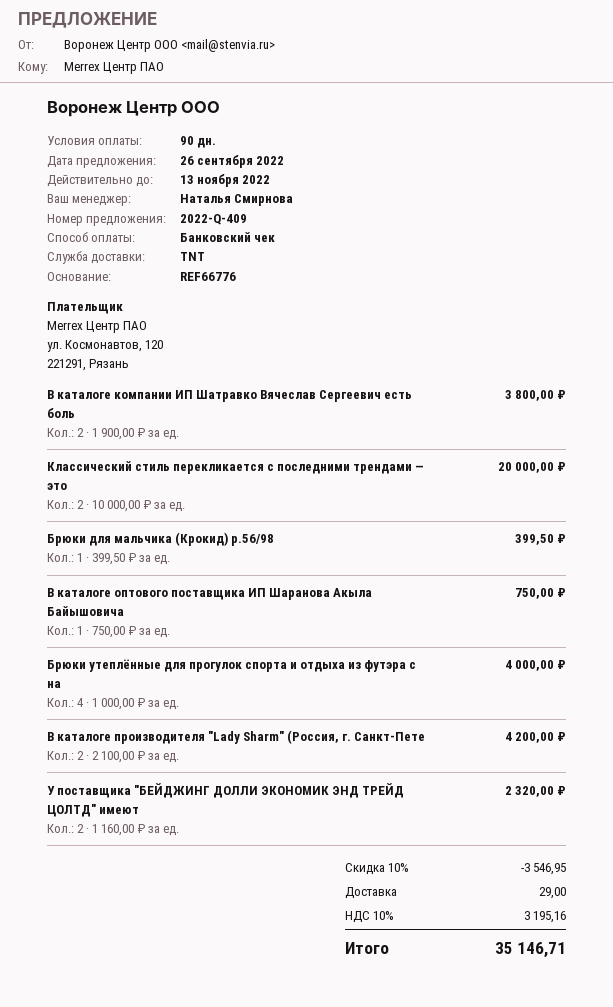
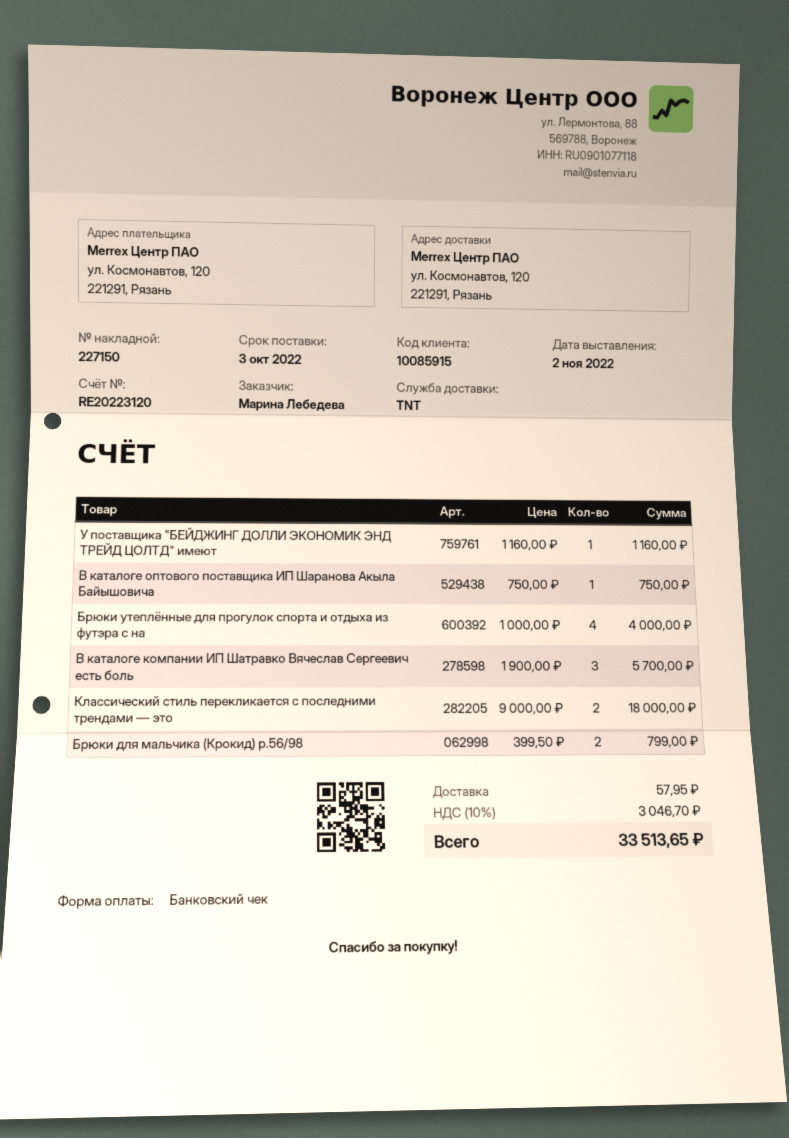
В каталоге компании ИП Шатравко Вячеслав Сергеевич есть боль: 2 x 1900.00 = 3800.00 -> 3 x 1900.00 = 5700.00
Классический стиль перекликается с последними трендами — это: 2 x 10000.00 = 20000.00 -> 2 x 9000.00 = 18000.00
Брюки для мальчика (Крокид) р.56/98: 1 x 399.50 = 399.50 -> 2 x 399.50 = 799.00
В каталоге производителя "Lady Sharm" (Россия, г. Санкт-Пете: 2 x 2100.00 = 4200.00 -> none
У поставщика "БЕЙДЖИНГ ДОЛЛИ ЭКОНОМИК ЭНД ТРЕЙД ЦОЛТД" имеют: 2 x 1160.00 = 2320.00 -> 1 x 1160.00 = 1160.00
discount: 10% = 3546.95 -> none
shipping: 29.00 -> 57.95
tax: 10% = 3195.16 -> 10% = 3046.70
total: 35146.71 -> 33513.65

